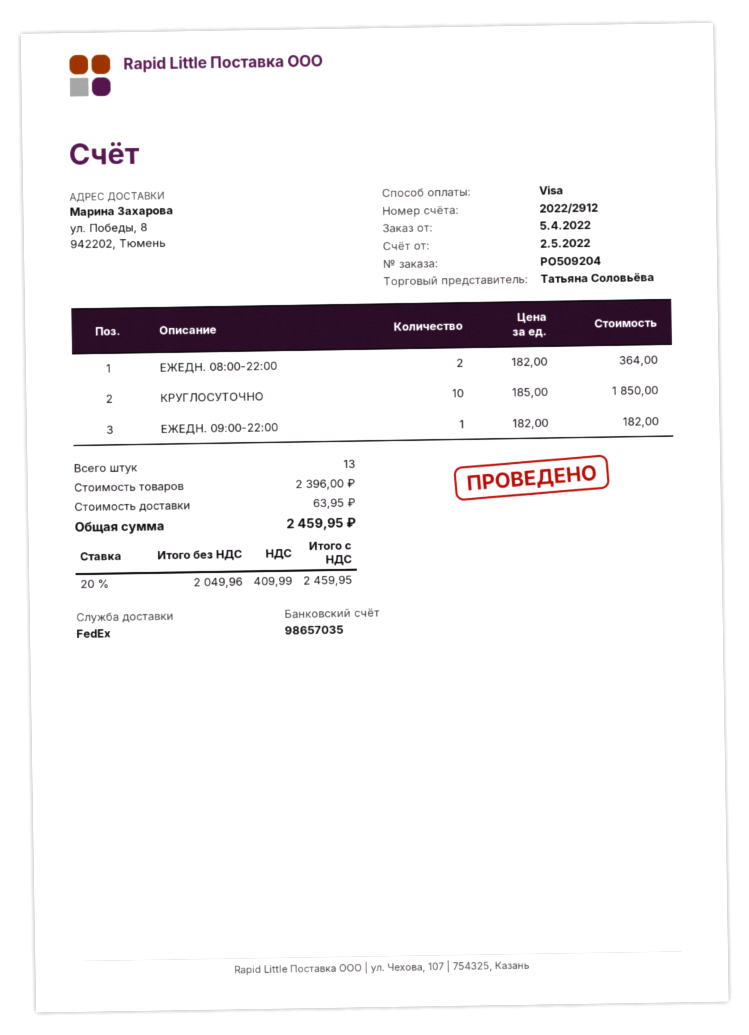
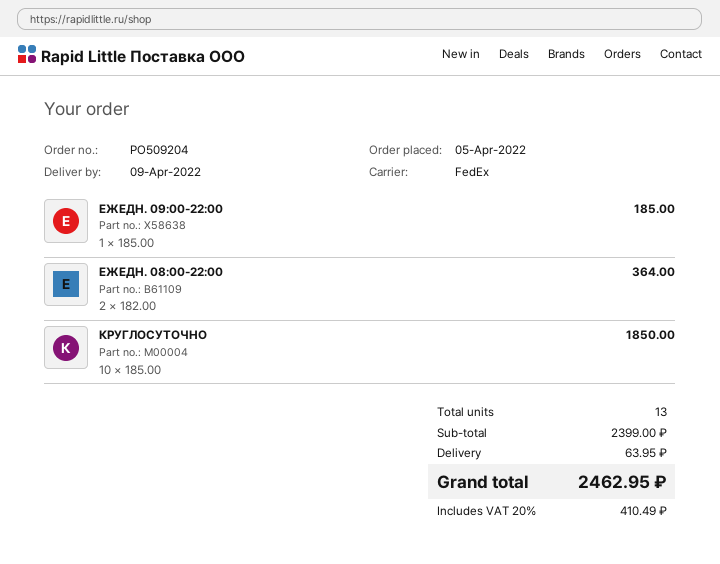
ЕЖЕДН. 09:00-22:00: 1 x 182.00 = 182.00 -> 1 x 185.00 = 185.00
subtotal: 2396.00 -> 2399.00
tax: 20% = 409.99 -> 20% = 410.49
total: 2459.95 -> 2462.95

